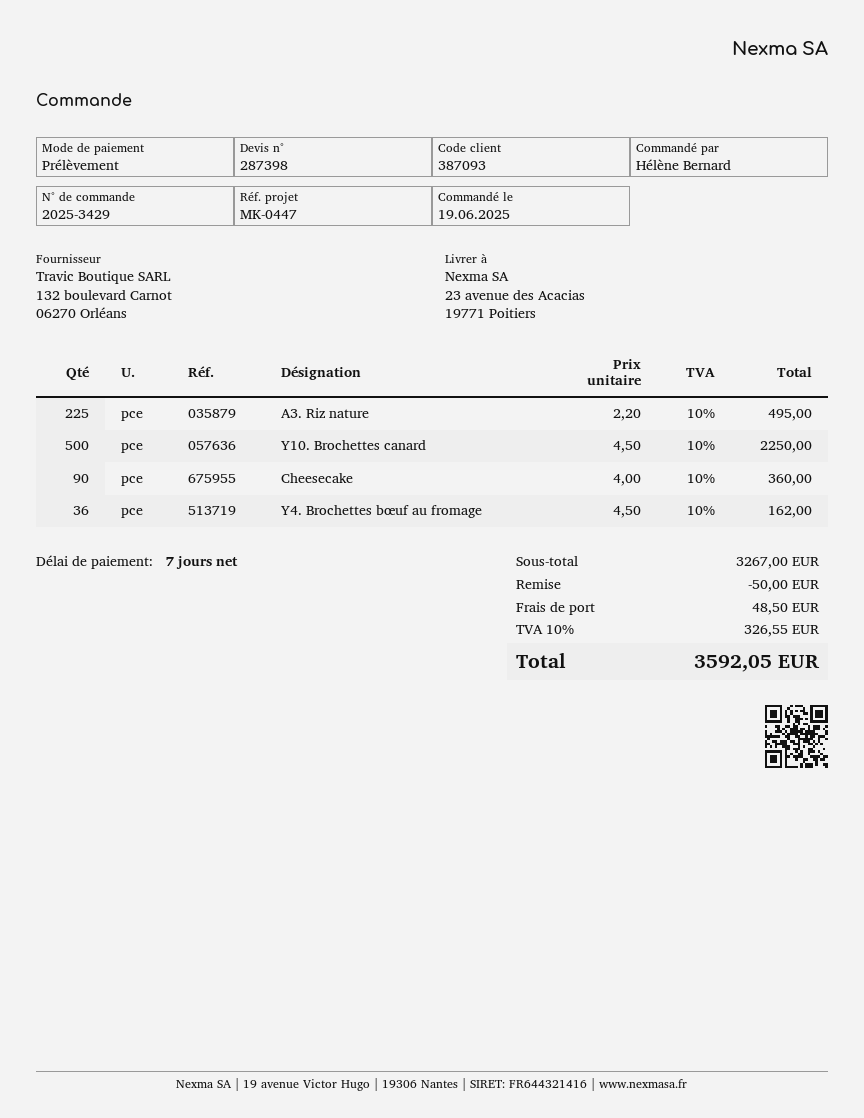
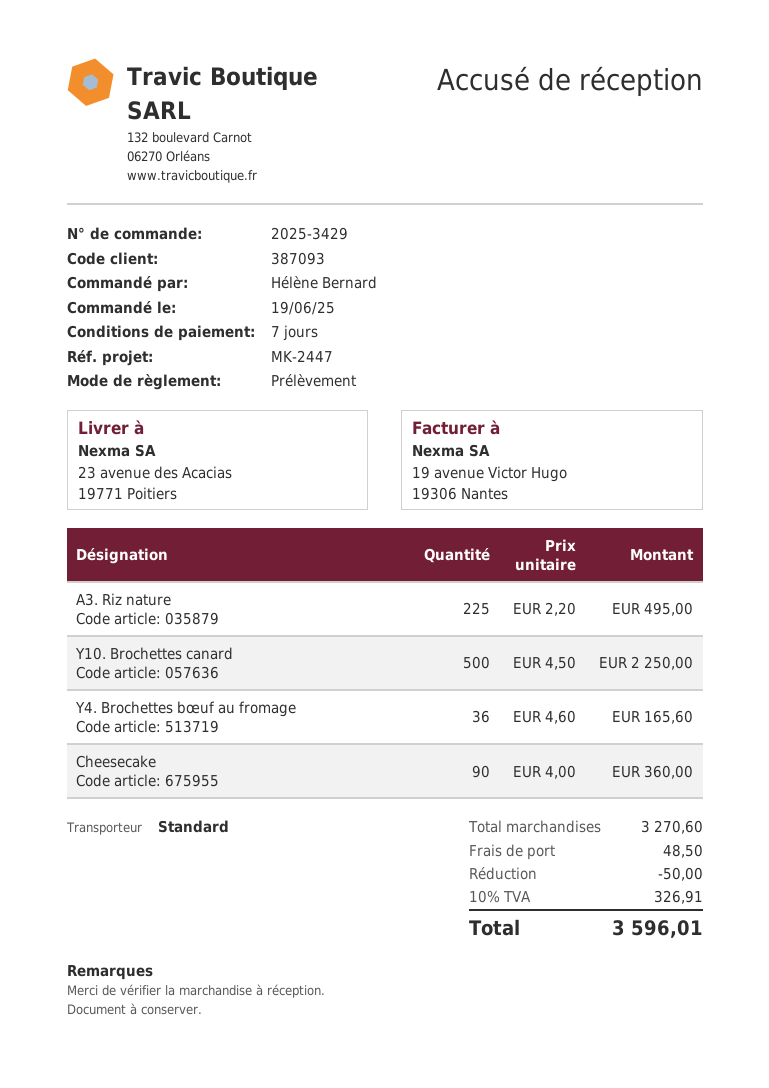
reference: MK-0447 -> MK-2447
Y4. Brochettes bœuf au fromage: 36 x 4.50 = 162.00 -> 36 x 4.60 = 165.60
subtotal: 3267.00 -> 3270.60
tax: 10% = 326.55 -> 10% = 326.91
total: 3592.05 -> 3596.01

